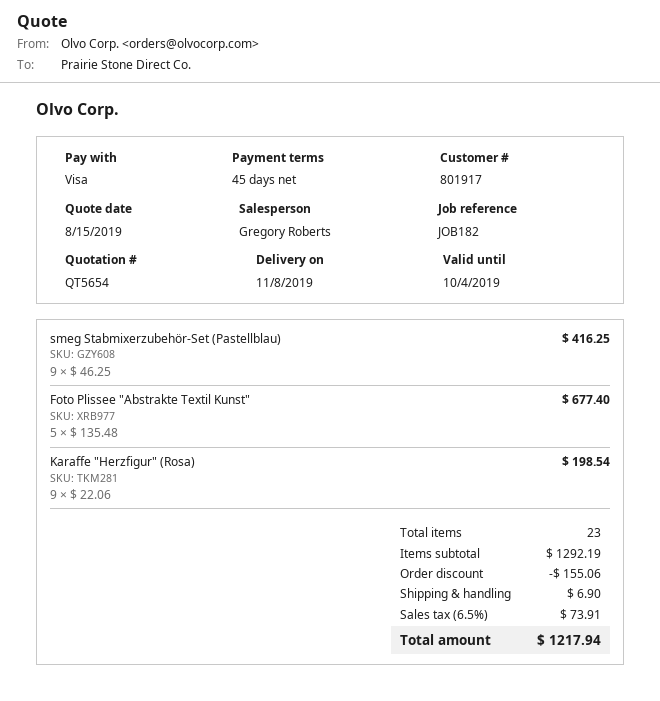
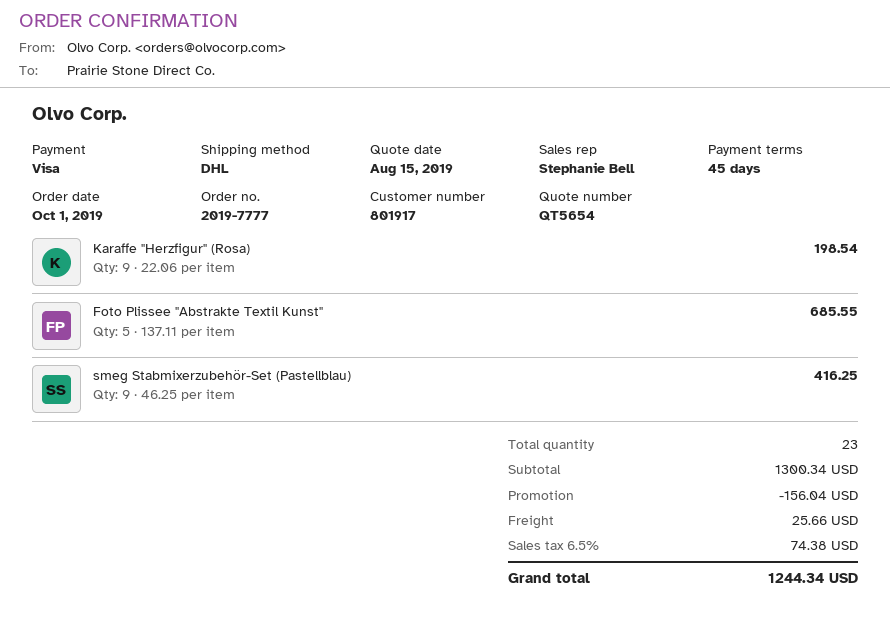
sales rep: Gregory Roberts -> Stephanie Bell
Foto Plissee "Abstrakte Textil Kunst": 5 x 135.48 = 677.40 -> 5 x 137.11 = 685.55
subtotal: 1292.19 -> 1300.34
discount: 155.06 -> 156.04
shipping: 6.90 -> 25.66
tax: 6.5% = 73.91 -> 6.5% = 74.38
total: 1217.94 -> 1244.34

